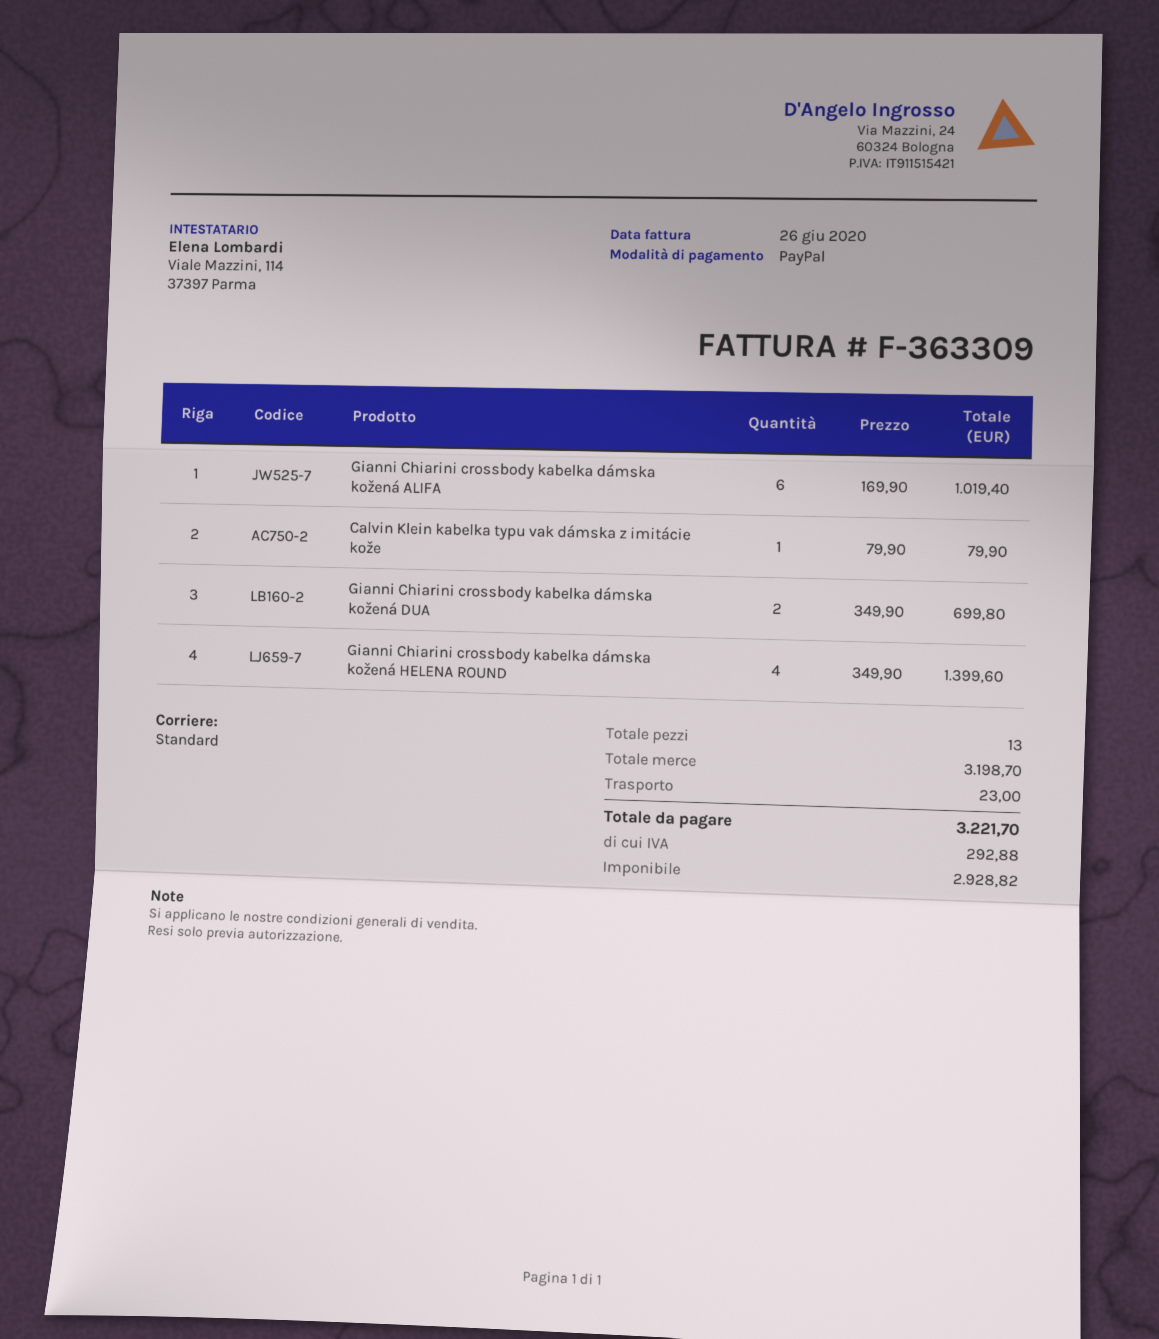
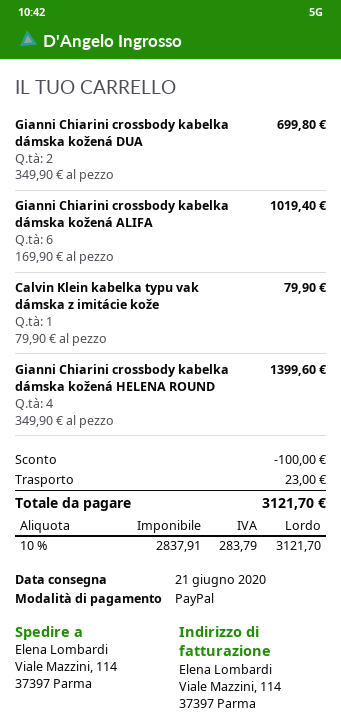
discount: none -> 100.00
net: 2928.82 -> 2837.91
tax: 292.88 -> 283.79
total: 3221.70 -> 3121.70

